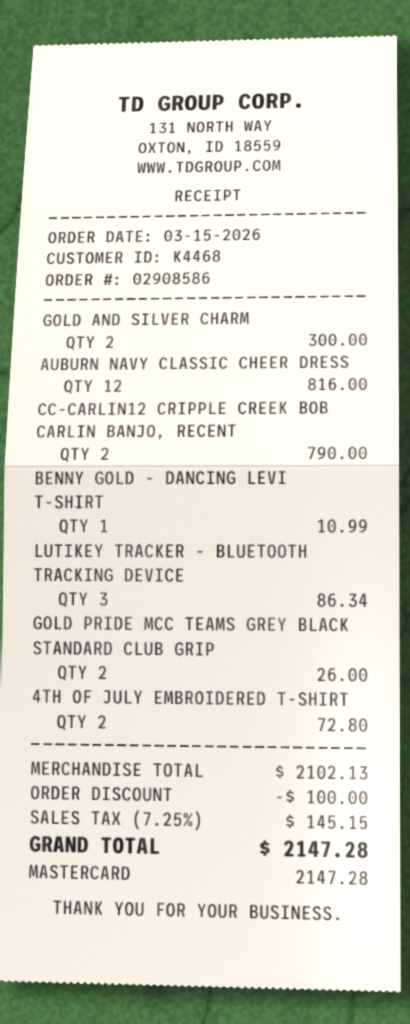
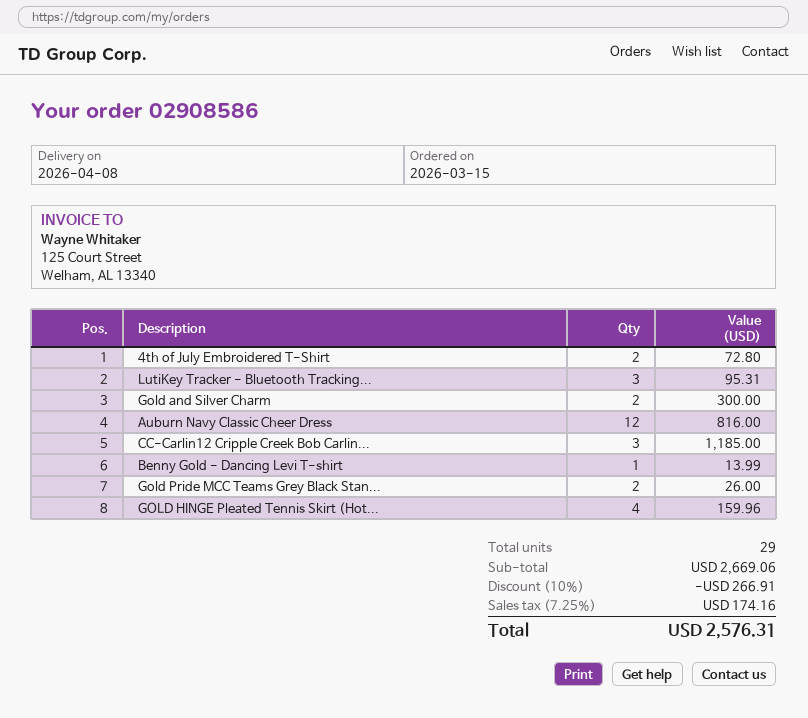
CC-CARLIN12 CRIPPLE CREEK BOB CARLIN BANJO, RECENT: 2 for 790.00 -> 3 for 1185.00
BENNY GOLD - DANCING LEVI T-SHIRT: 1 for 10.99 -> 1 for 13.99
LUTIKEY TRACKER - BLUETOOTH TRACKING DEVICE: 3 for 86.34 -> 3 for 95.31
GOLD HINGE Pleated Tennis Skirt (Hot...: none -> 4 for 159.96
subtotal: 2102.13 -> 2669.06
discount: 100.00 -> 266.91
tax: 7.25% = 145.15 -> 7.25% = 174.16
total: 2147.28 -> 2576.31

